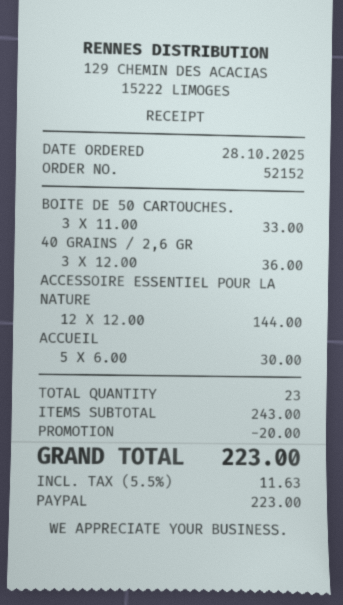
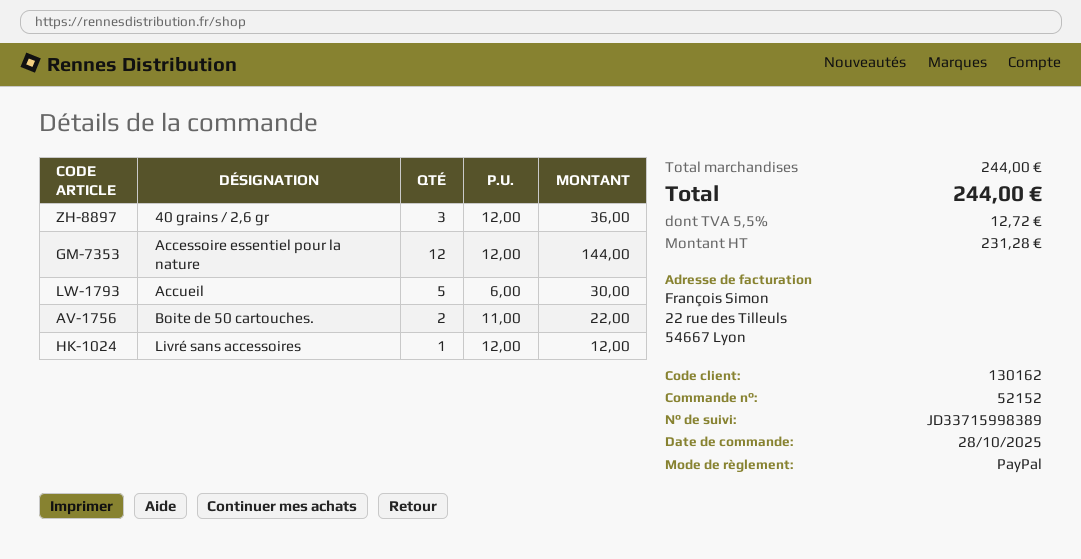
BOITE DE 50 CARTOUCHES.: 3 x 11.00 = 33.00 -> 2 x 11.00 = 22.00
Livré sans accessoires: none -> 1 x 12.00 = 12.00
subtotal: 243.00 -> 244.00
discount: 20.00 -> none
tax: 5.5% = 11.63 -> 5.5% = 12.72
total: 223.00 -> 244.00

